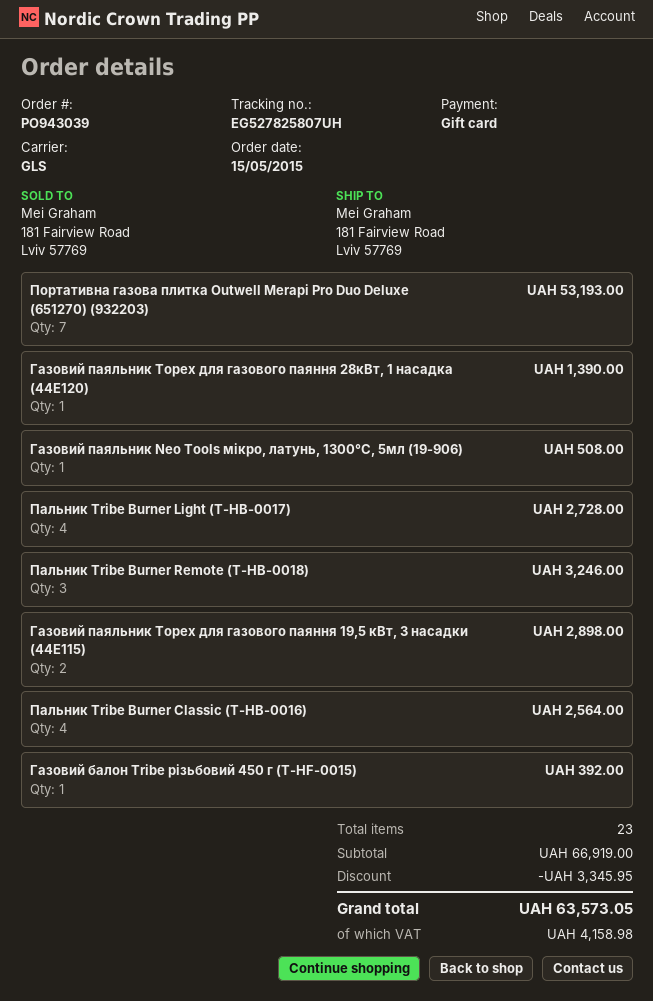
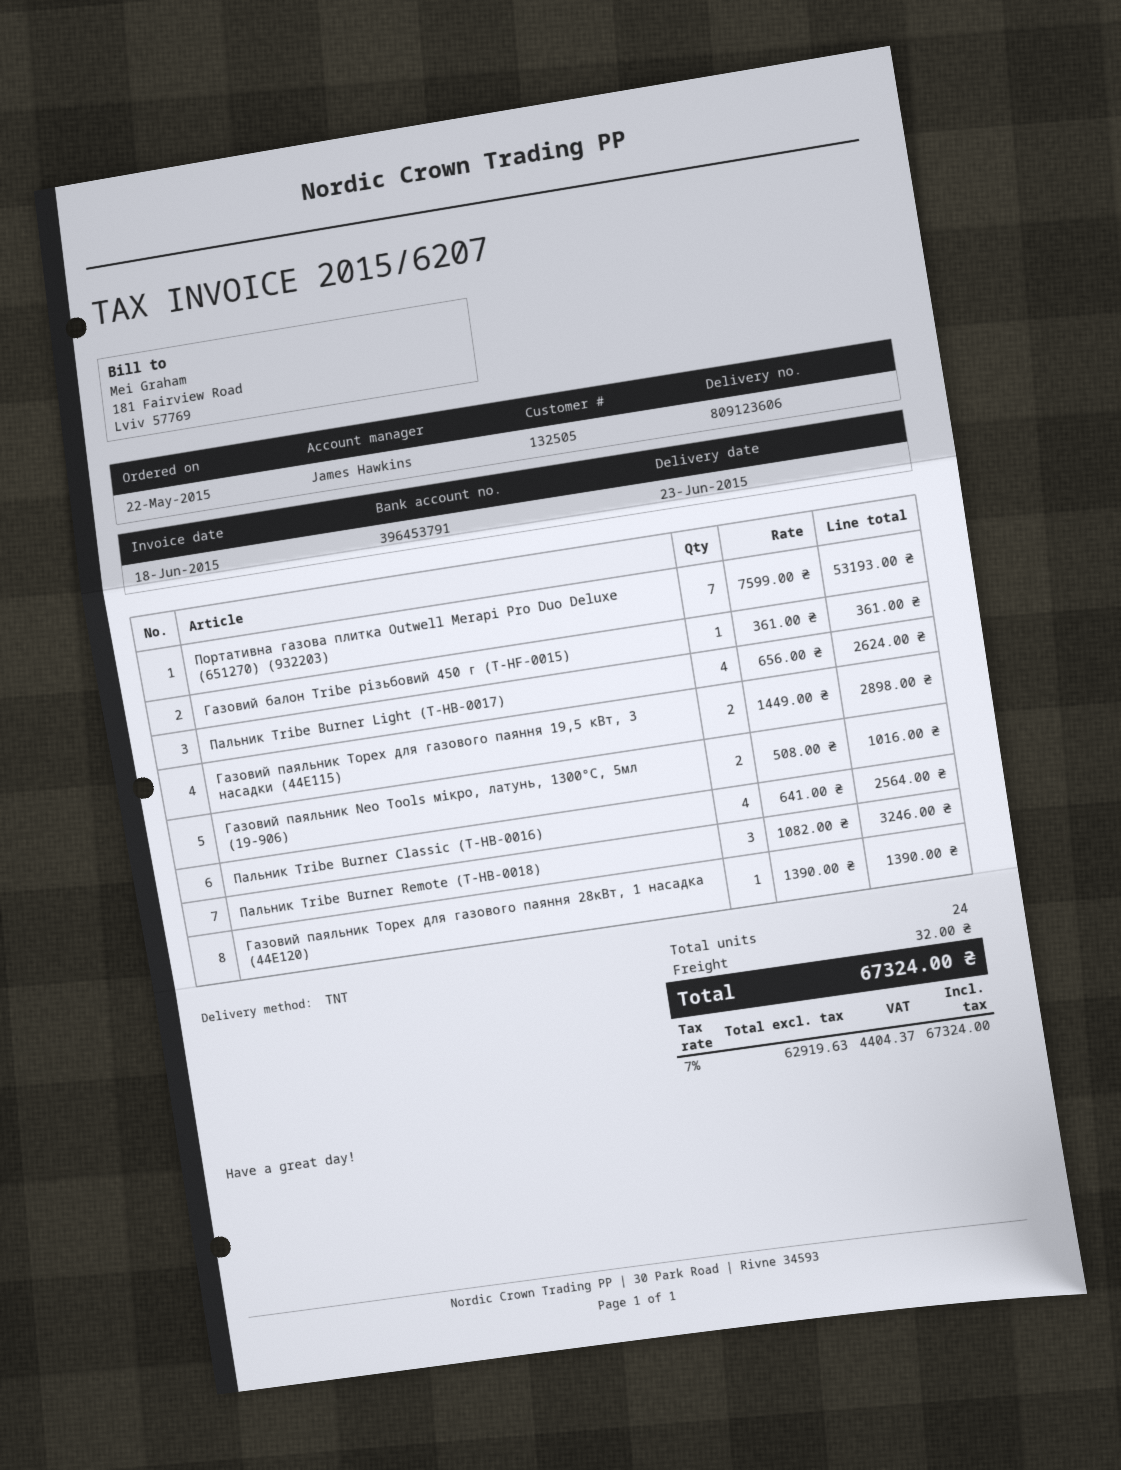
order date: 2015-05-15 -> 2015-05-22
shipping method: GLS -> TNT
Газовий паяльник Neo Tools мікро, латунь, 1300°C, 5мл (19-906): 1 for 508.00 -> 2 for 1016.00
Пальник Tribe Burner Light (T-HB-0017): 4 for 2728.00 -> 4 for 2624.00
Газовий балон Tribe різьбовий 450 г (T-HF-0015): 1 for 392.00 -> 1 for 361.00
total quantity: 23 -> 24
discount: 3345.95 -> none
shipping: none -> 32.00
tax: 4158.98 -> 4404.37
total: 63573.05 -> 67324.00

